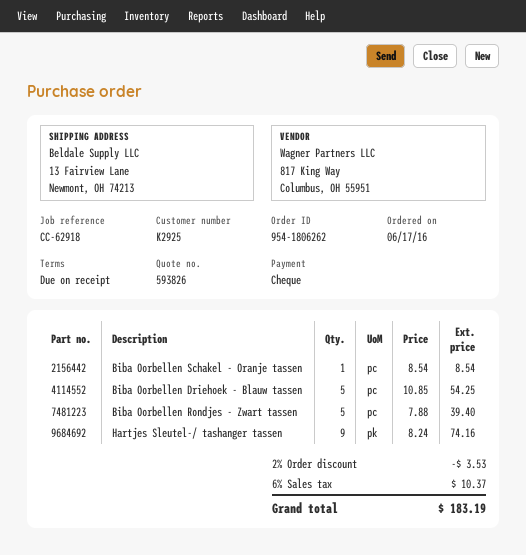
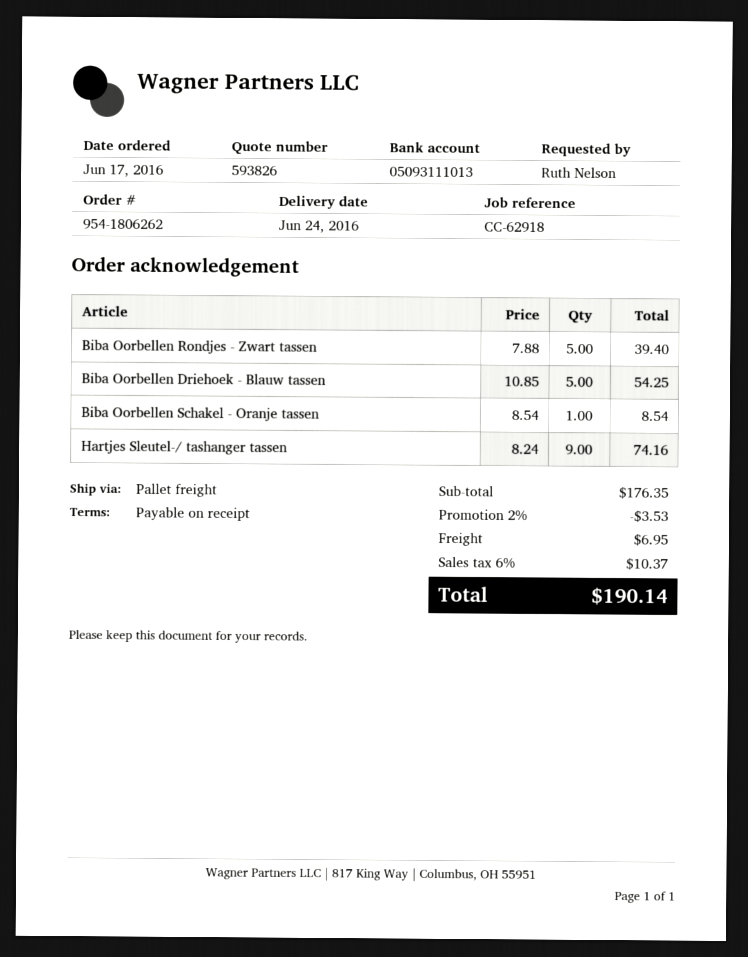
shipping: none -> 6.95
total: 183.19 -> 190.14

